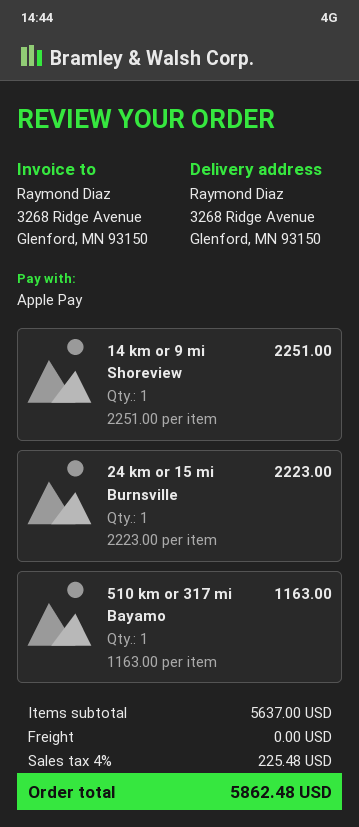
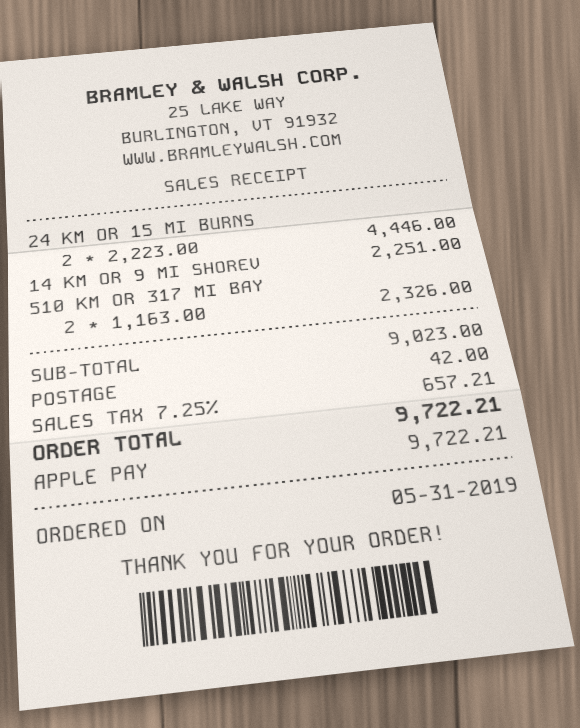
24 km or 15 mi Burnsville: 1 x 2223.00 = 2223.00 -> 2 x 2223.00 = 4446.00
510 km or 317 mi Bayamo: 1 x 1163.00 = 1163.00 -> 2 x 1163.00 = 2326.00
subtotal: 5637.00 -> 9023.00
shipping: 0.00 -> 42.00
tax: 4% = 225.48 -> 7.25% = 657.21
total: 5862.48 -> 9722.21

